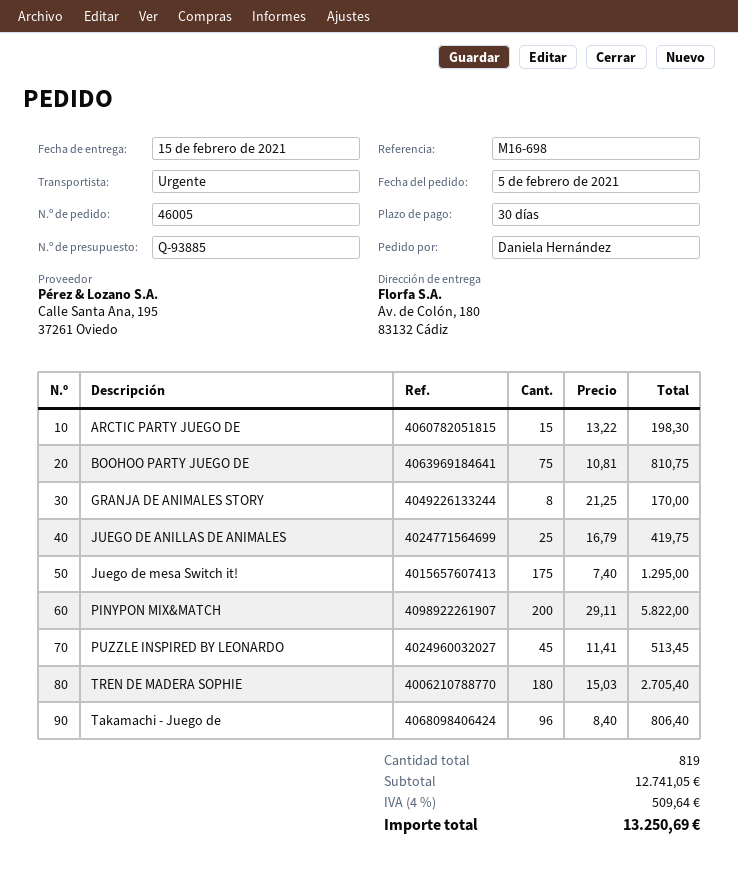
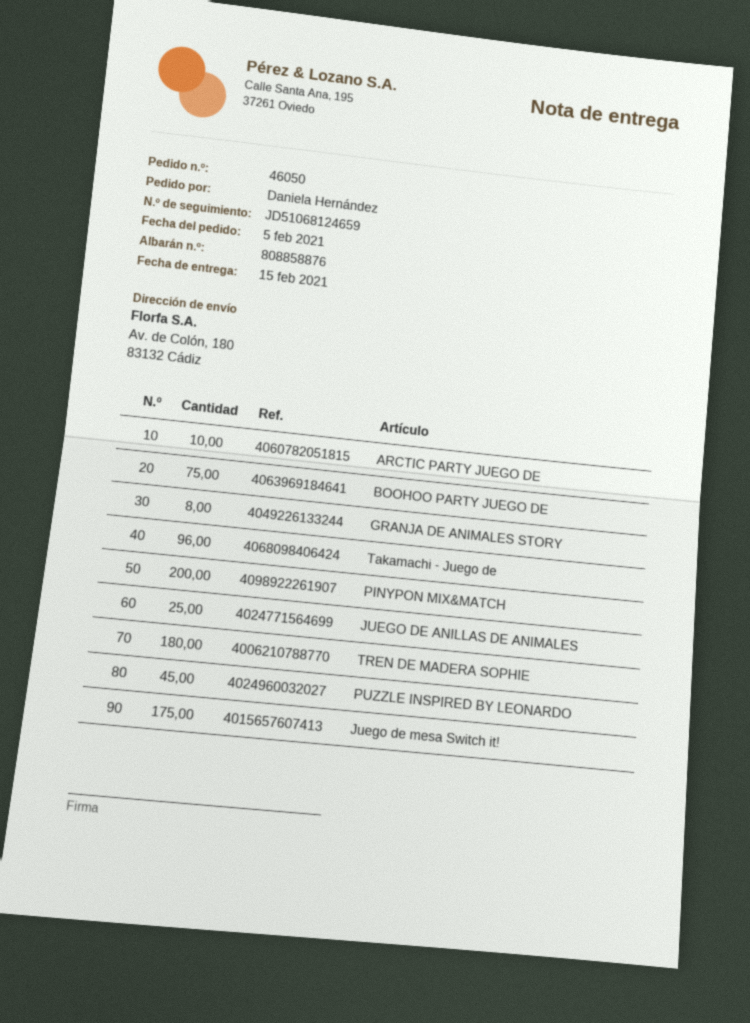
order number: 46005 -> 46050
ARCTIC PARTY JUEGO DE: 15 -> 10

